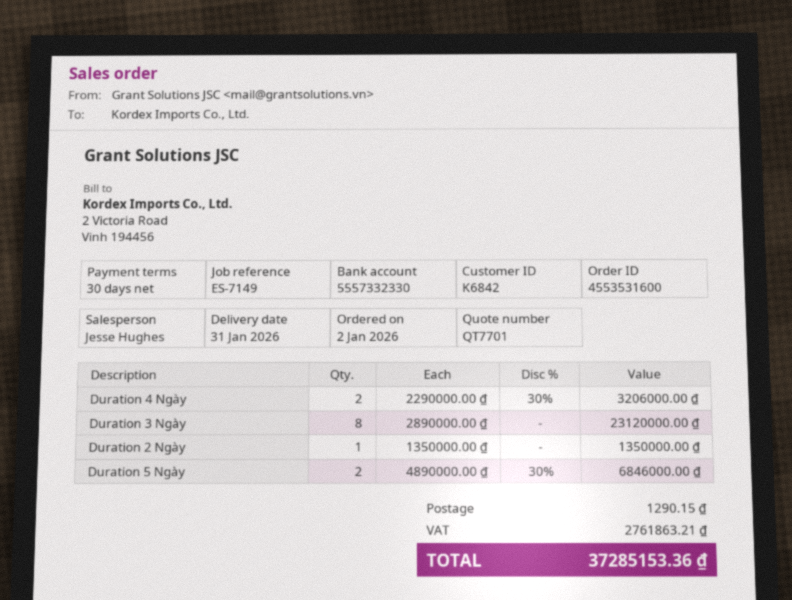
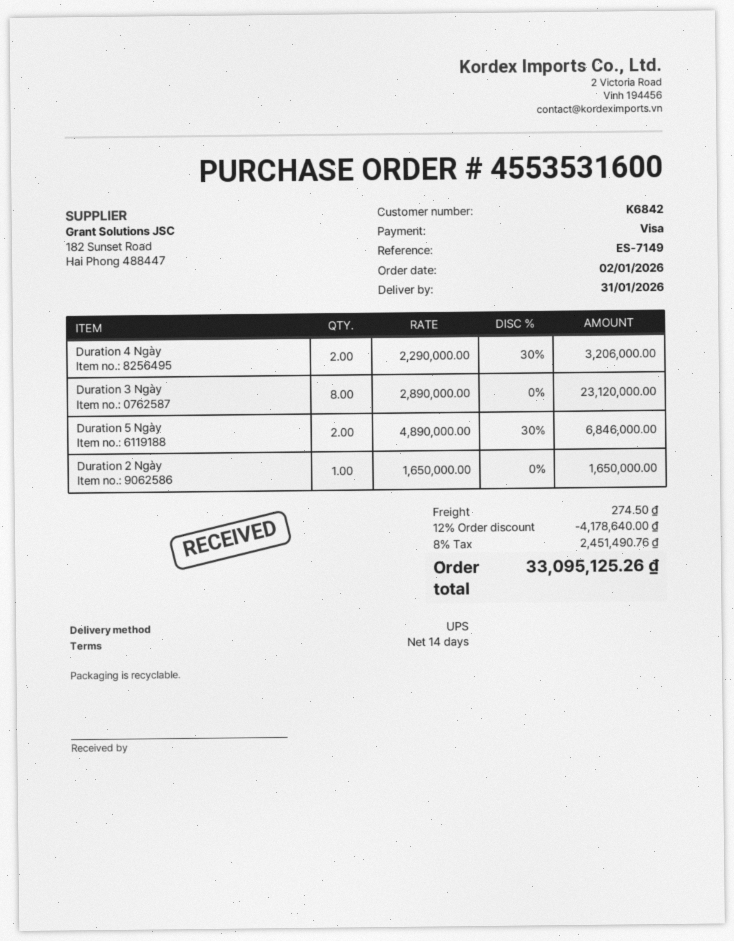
payment terms: 30 days -> 14 days
Duration 2 Ngày: 1 x 1350000.00 = 1350000.00 -> 1 x 1650000.00 = 1650000.00
discount: none -> 12% = 4178640.00
shipping: 1290.15 -> 274.50
tax: 2761863.21 -> 2451490.76
total: 37285153.36 -> 33095125.26

